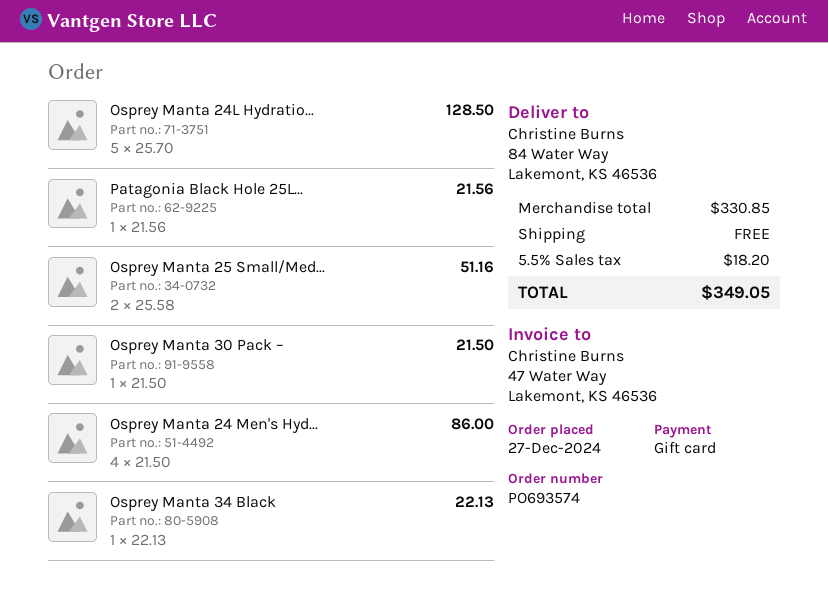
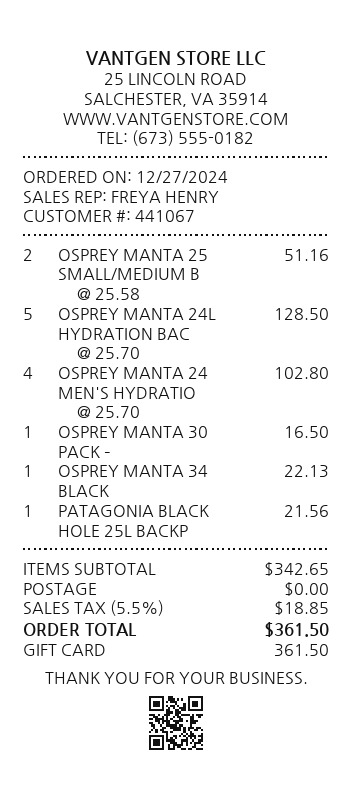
Osprey Manta 30 Pack –: 1 x 21.50 = 21.50 -> 1 x 16.50 = 16.50
Osprey Manta 24 Men's Hyd...: 4 x 21.50 = 86.00 -> 4 x 25.70 = 102.80
subtotal: 330.85 -> 342.65
tax: 5.5% = 18.20 -> 5.5% = 18.85
total: 349.05 -> 361.50

